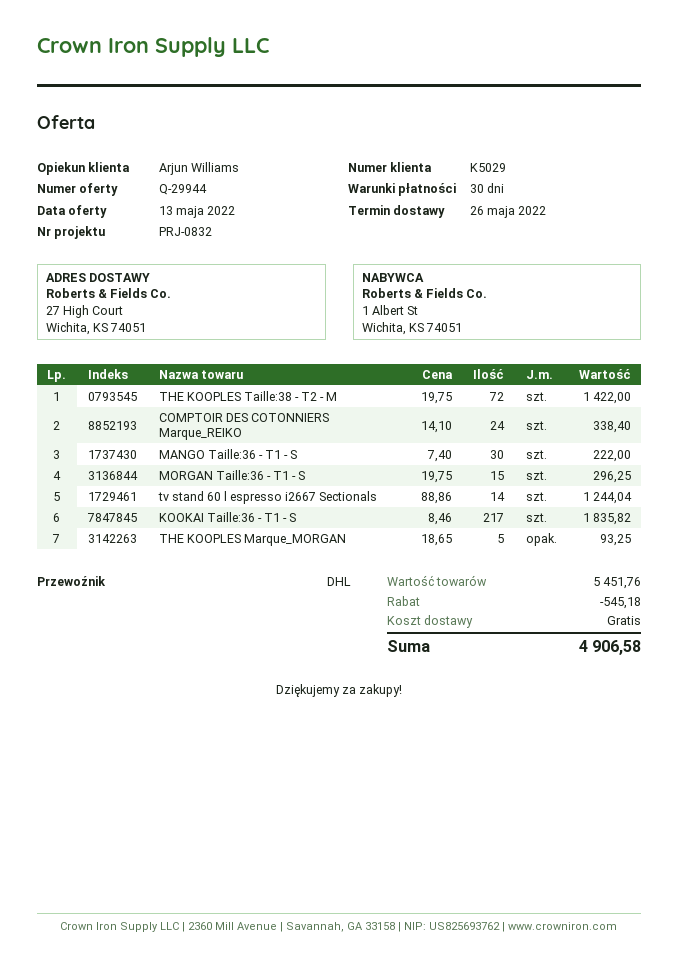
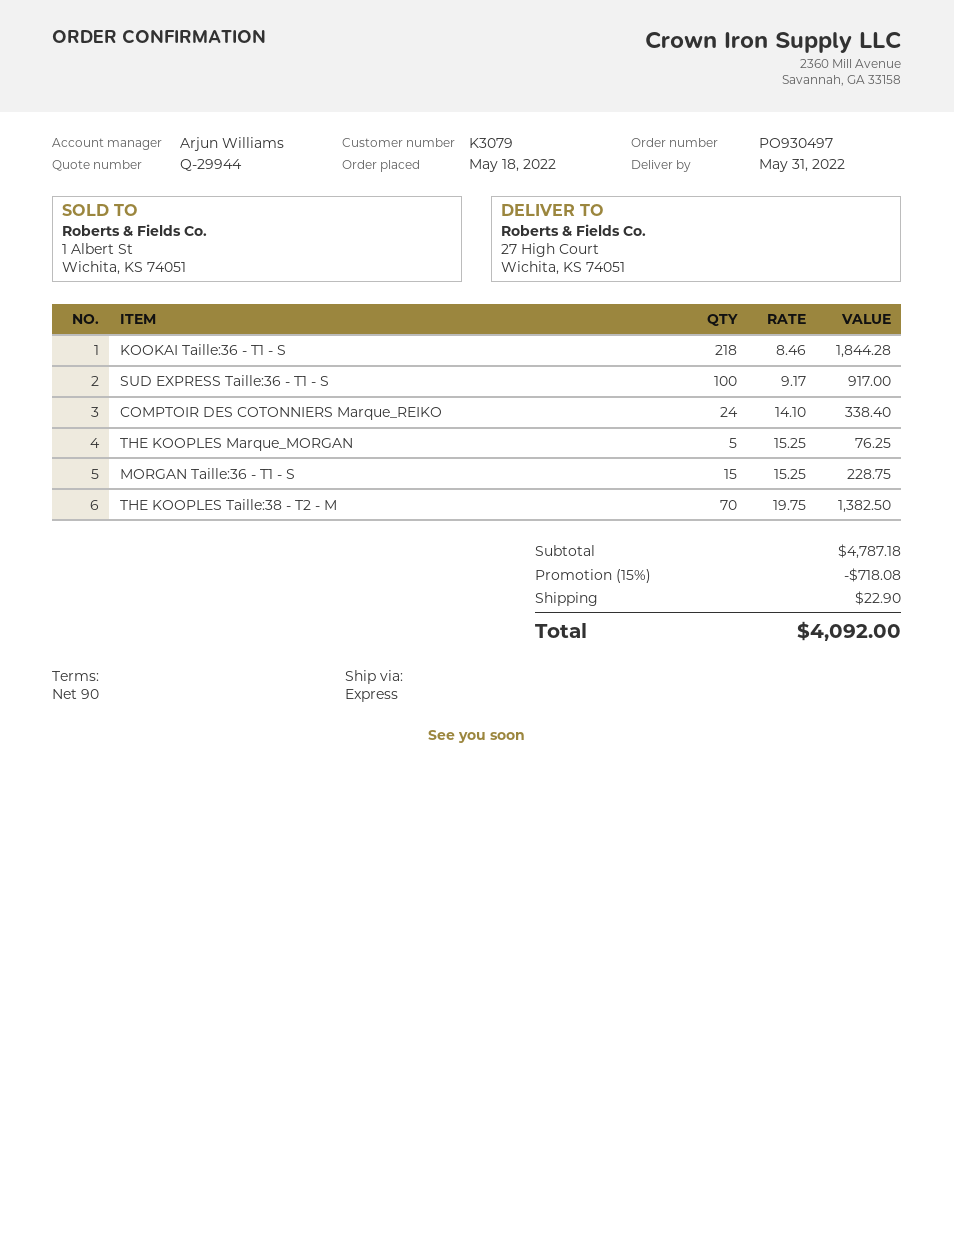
delivery date: 2022-05-26 -> 2022-05-31
payment terms: 30 days -> 90 days
customer number: K5029 -> K3079
shipping method: DHL -> express
THE KOOPLES Taille:38 - T2 - M: 72 x 19.75 = 1422.00 -> 70 x 19.75 = 1382.50
MANGO Taille:36 - T1 - S: 30 x 7.40 = 222.00 -> none
MORGAN Taille:36 - T1 - S: 15 x 19.75 = 296.25 -> 15 x 15.25 = 228.75
tv stand 60 l espresso i2667 Sectionals: 14 x 88.86 = 1244.04 -> none
KOOKAI Taille:36 - T1 - S: 217 x 8.46 = 1835.82 -> 218 x 8.46 = 1844.28
THE KOOPLES Marque_MORGAN: 5 x 18.65 = 93.25 -> 5 x 15.25 = 76.25
SUD EXPRESS Taille:36 - T1 - S: none -> 100 x 9.17 = 917.00
subtotal: 5451.76 -> 4787.18
discount: 545.18 -> 718.08
shipping: 0.00 -> 22.90
total: 4906.58 -> 4092.00

